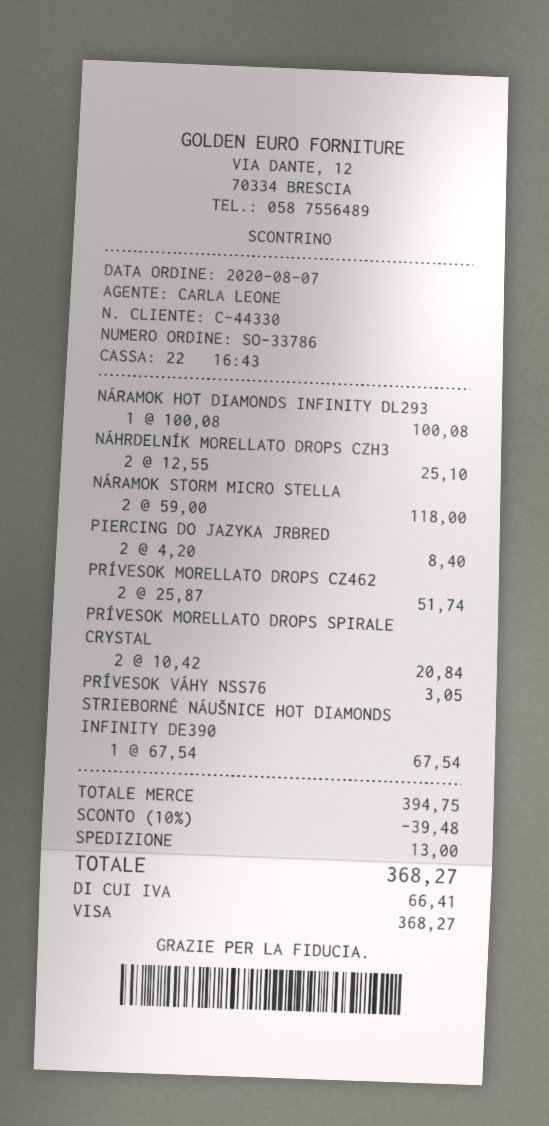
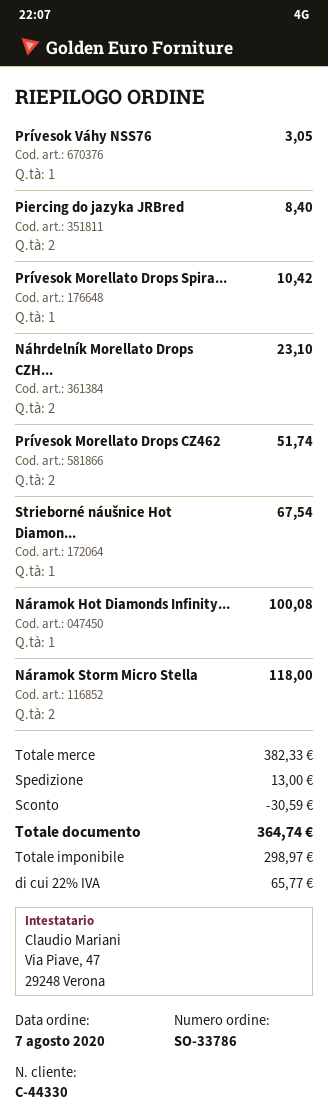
NÁHRDELNÍK MORELLATO DROPS CZH3: 2 for 25.10 -> 2 for 23.10
PRÍVESOK MORELLATO DROPS SPIRALE CRYSTAL: 2 for 20.84 -> 1 for 10.42
subtotal: 394.75 -> 382.33
discount: 39.48 -> 30.59
tax: 66.41 -> 65.77
total: 368.27 -> 364.74

